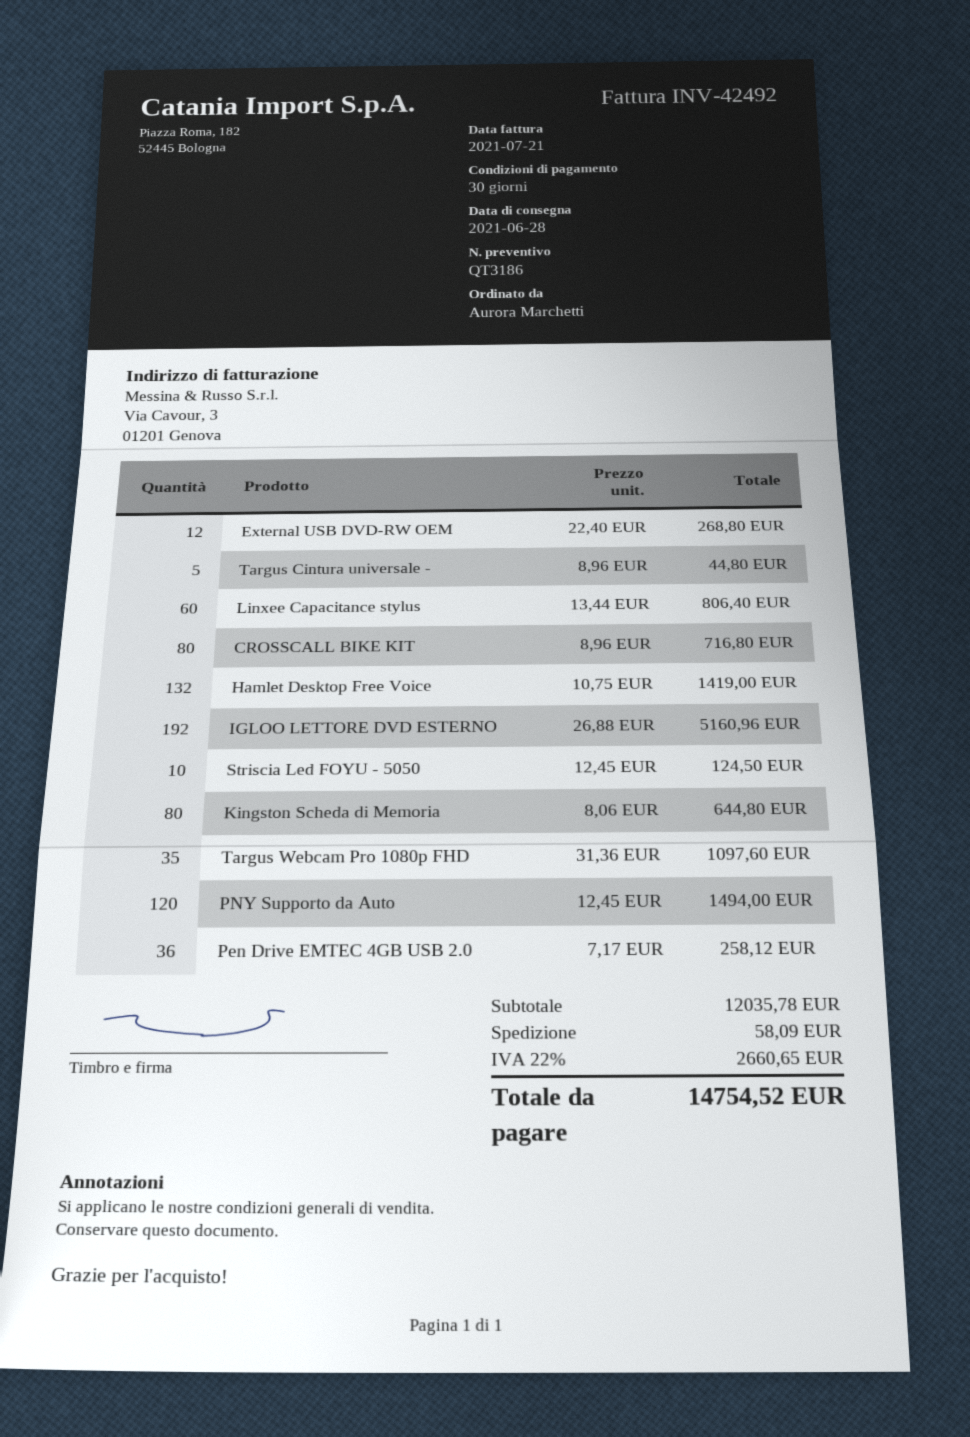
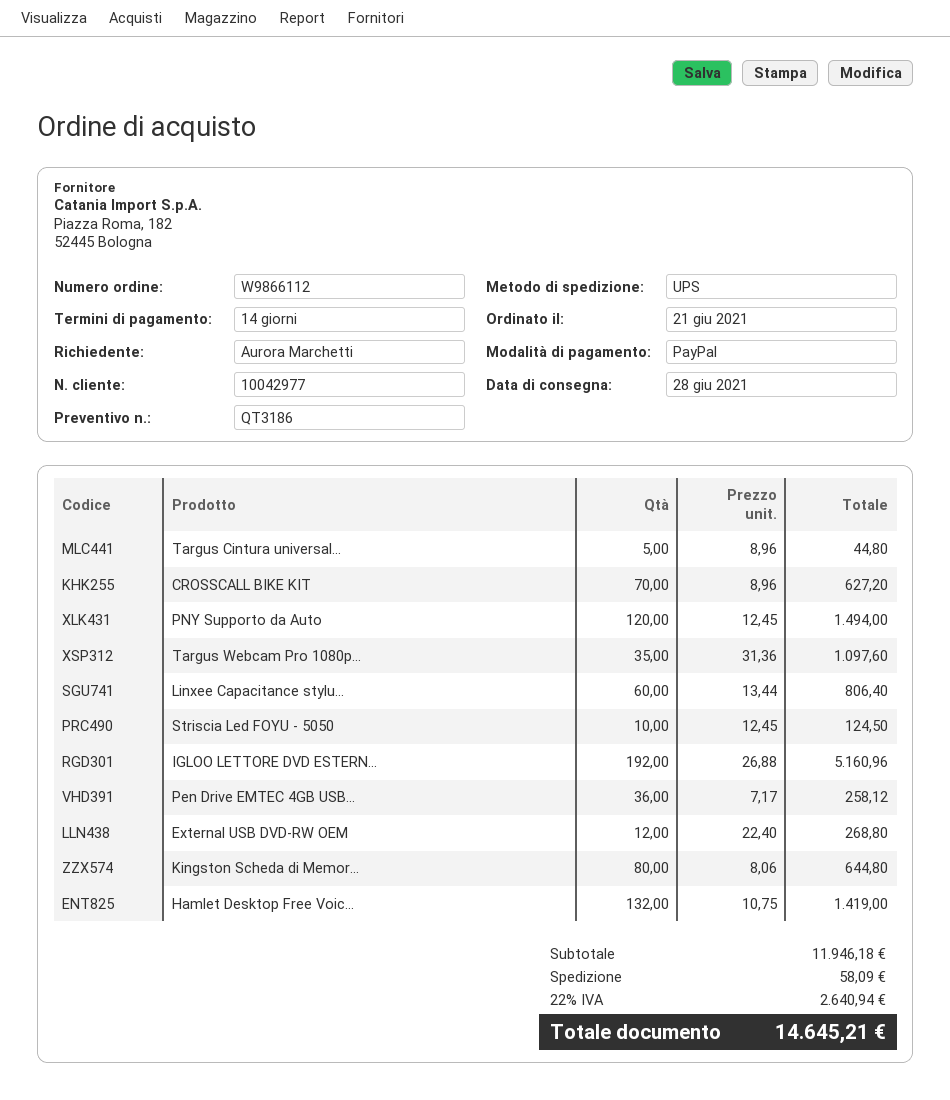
payment terms: 30 days -> 14 days
CROSSCALL BIKE KIT: 80 x 8.96 = 716.80 -> 70 x 8.96 = 627.20
subtotal: 12035.78 -> 11946.18
tax: 22% = 2660.65 -> 22% = 2640.94
total: 14754.52 -> 14645.21

